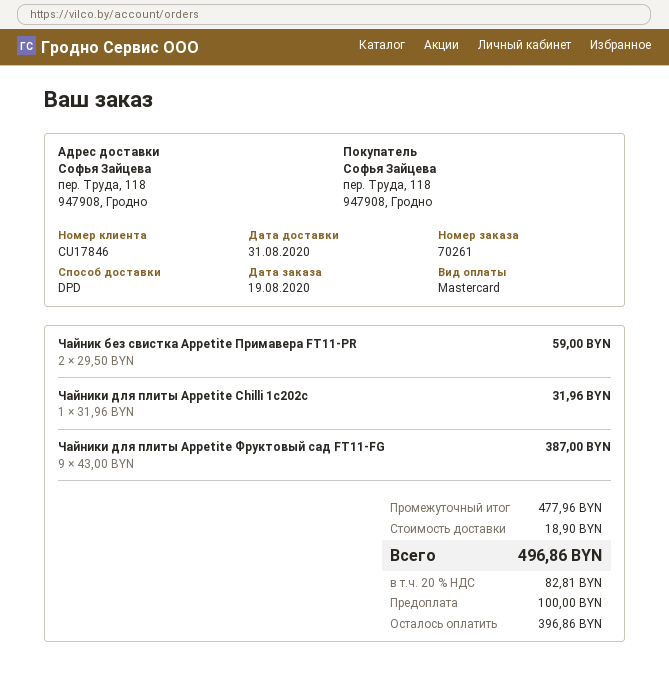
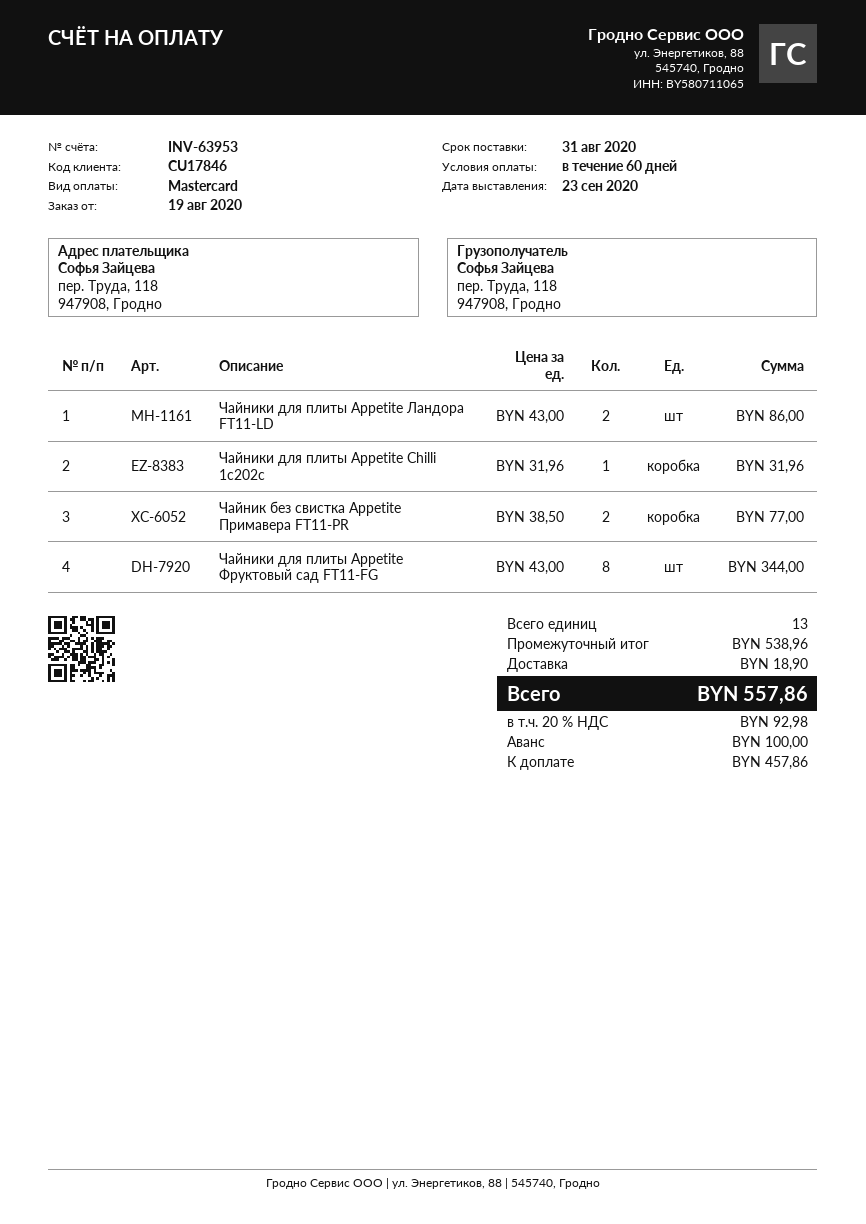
Чайник без свистка Appetite Примавера FT11-PR: 2 x 29.50 = 59.00 -> 2 x 38.50 = 77.00
Чайники для плиты Appetite Фруктовый сад FT11-FG: 9 x 43.00 = 387.00 -> 8 x 43.00 = 344.00
Чайники для плиты Appetite Ландора FT11-LD: none -> 2 x 43.00 = 86.00
subtotal: 477.96 -> 538.96
tax: 20% = 82.81 -> 20% = 92.98
total: 496.86 -> 557.86
balance: 396.86 -> 457.86

